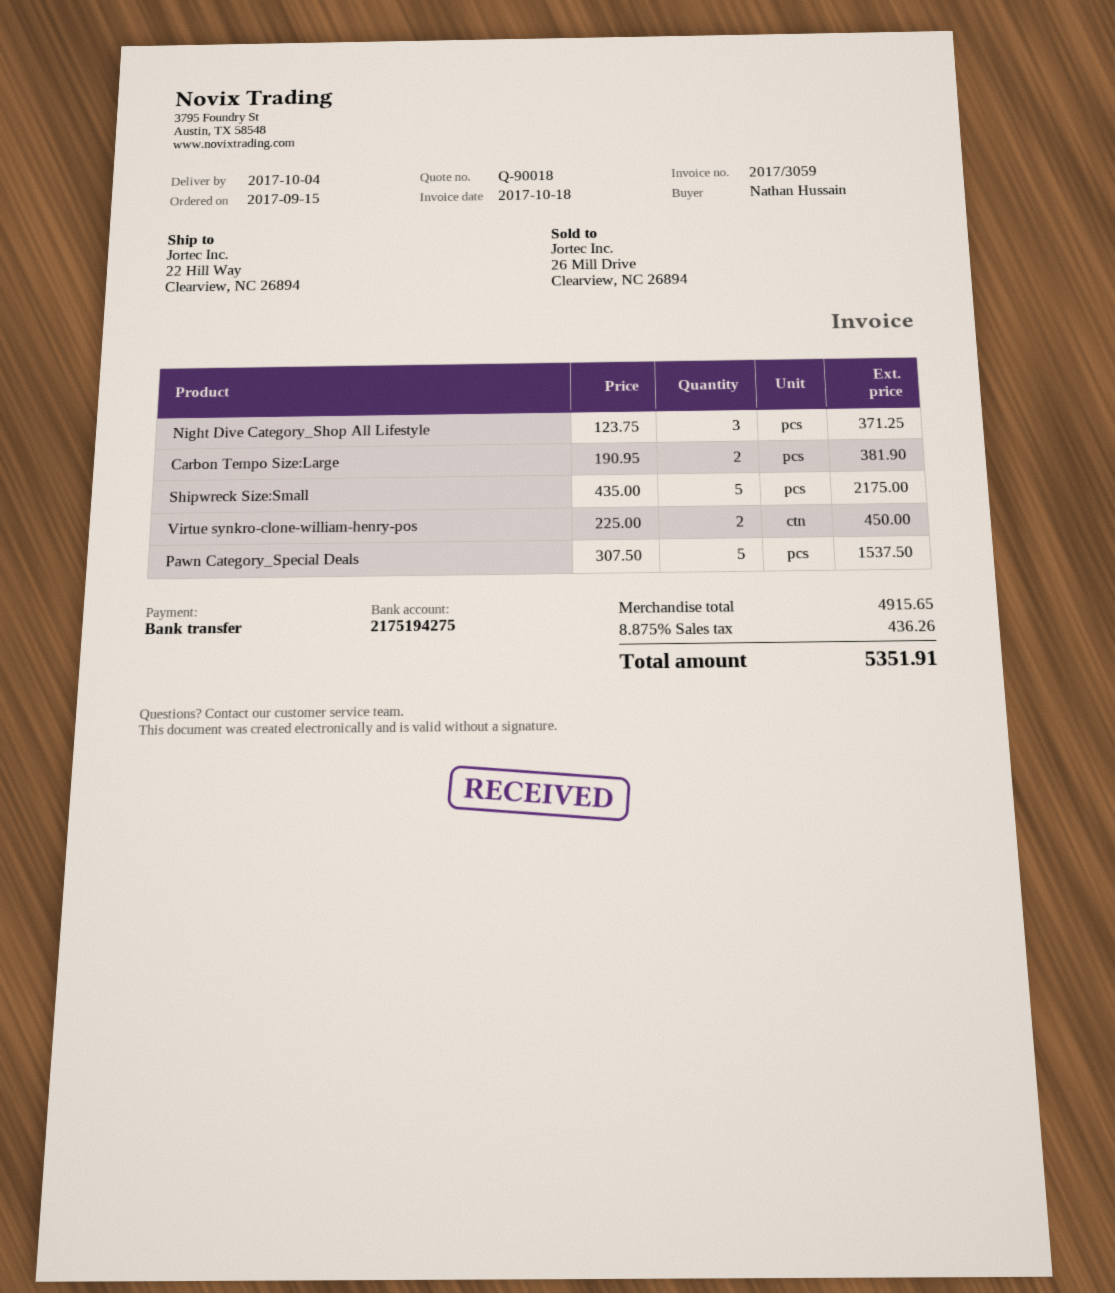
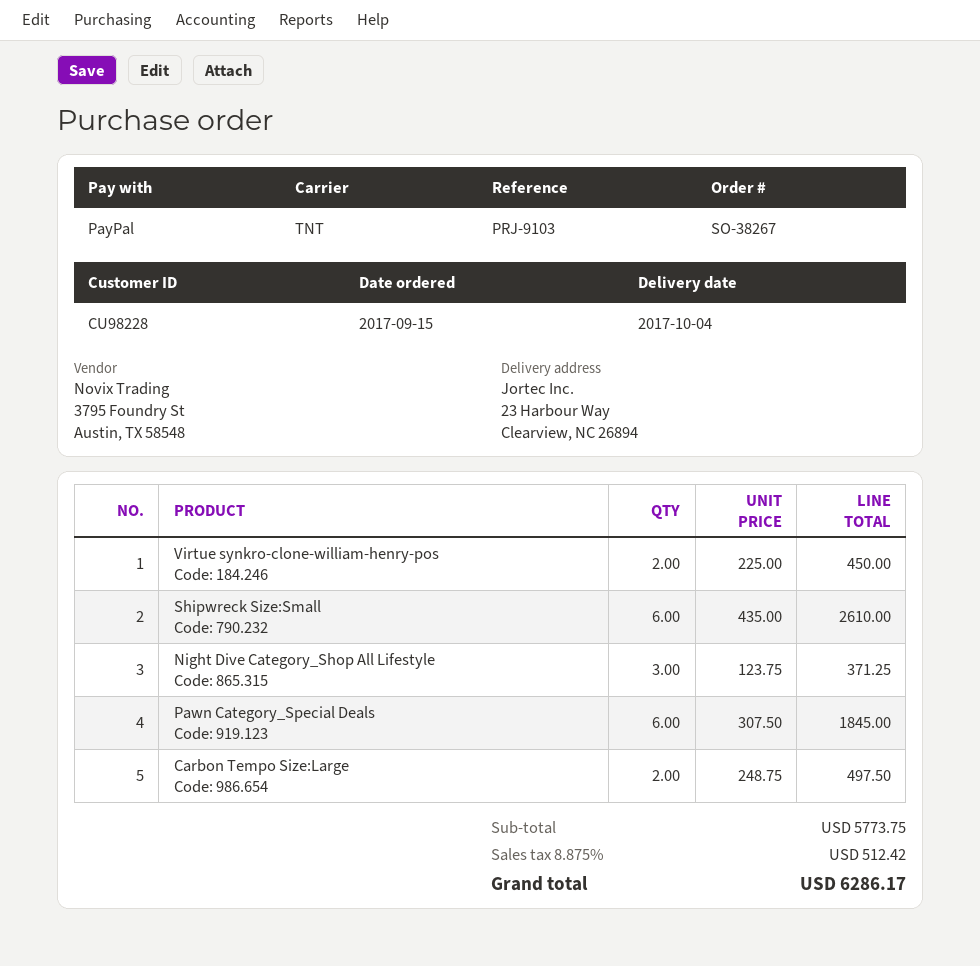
payment method: bank transfer -> PayPal
ship to: 22 Hill Way, Clearview, NC 26894 -> 23 Harbour Way, Clearview, NC 26894
Carbon Tempo Size:Large: 2 x 190.95 = 381.90 -> 2 x 248.75 = 497.50
Shipwreck Size:Small: 5 x 435.00 = 2175.00 -> 6 x 435.00 = 2610.00
Pawn Category_Special Deals: 5 x 307.50 = 1537.50 -> 6 x 307.50 = 1845.00
subtotal: 4915.65 -> 5773.75
tax: 8.875% = 436.26 -> 8.875% = 512.42
total: 5351.91 -> 6286.17

